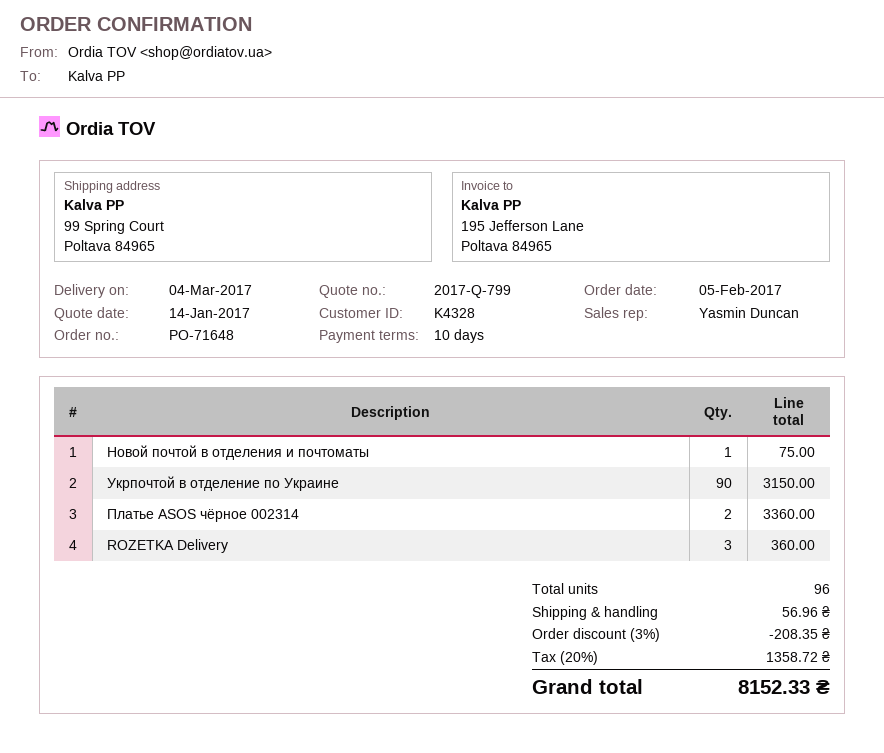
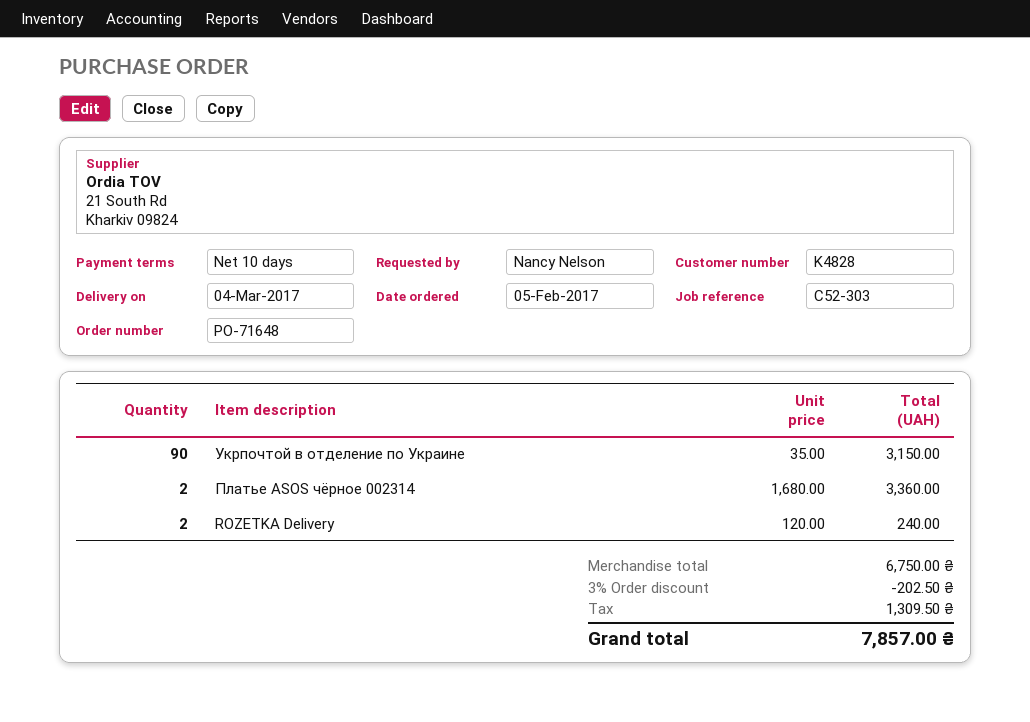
customer number: K4328 -> K4828
Новой почтой в отделения и почтоматы: 1 for 75.00 -> none
ROZETKA Delivery: 3 for 360.00 -> 2 for 240.00
discount: 3% = 208.35 -> 3% = 202.50
shipping: 56.96 -> none
tax: 1358.72 -> 1309.50
total: 8152.33 -> 7857.00

